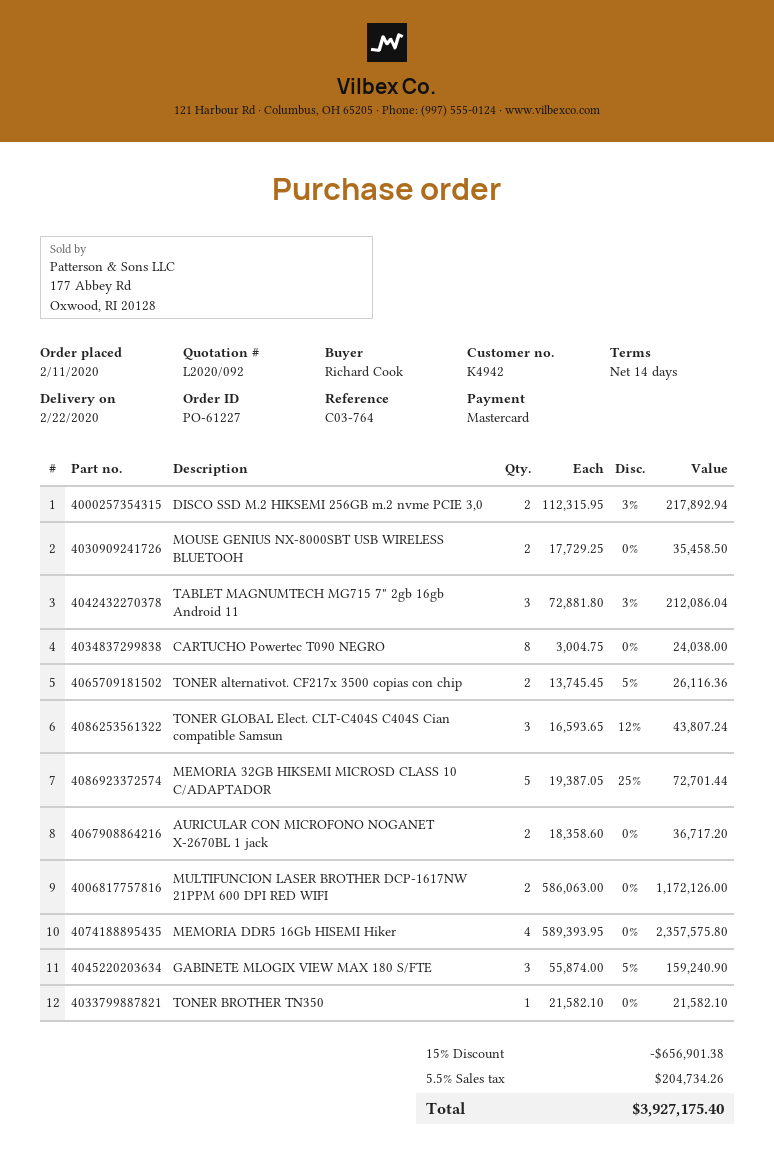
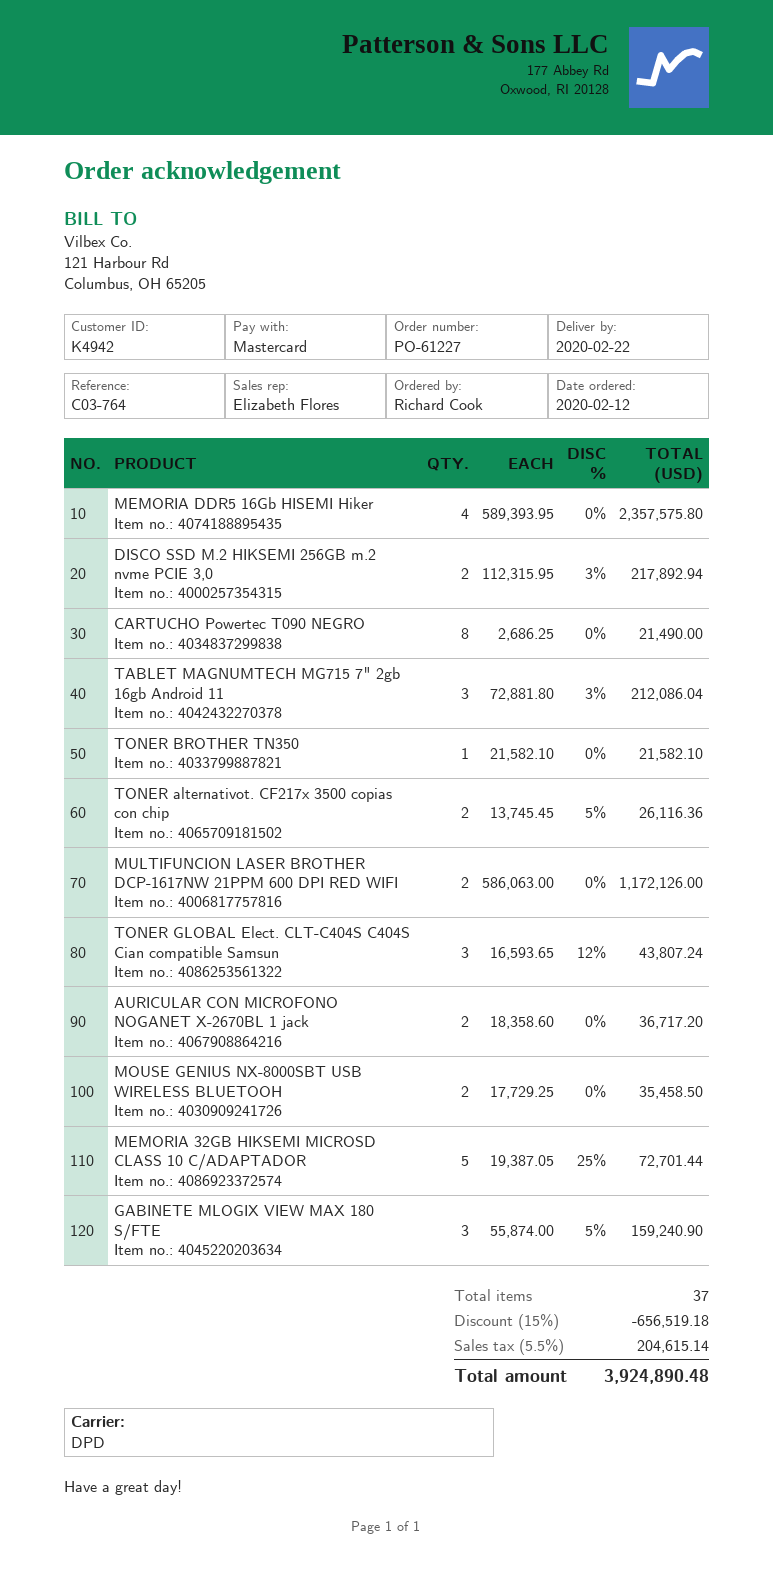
order date: 2020-02-11 -> 2020-02-12
CARTUCHO Powertec T090 NEGRO: 8 x 3004.75 = 24038.00 -> 8 x 2686.25 = 21490.00
discount: 15% = 656901.38 -> 15% = 656519.18
tax: 5.5% = 204734.26 -> 5.5% = 204615.14
total: 3927175.40 -> 3924890.48

